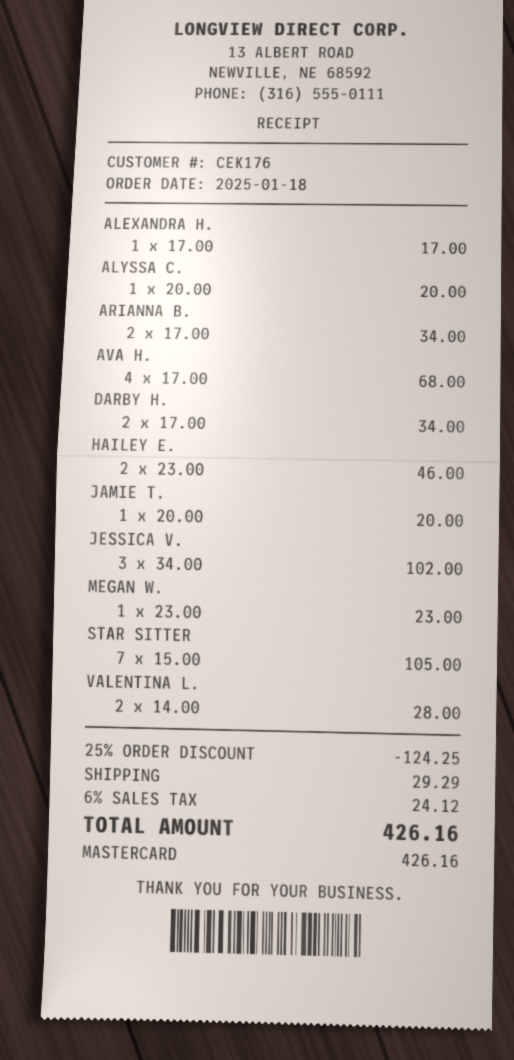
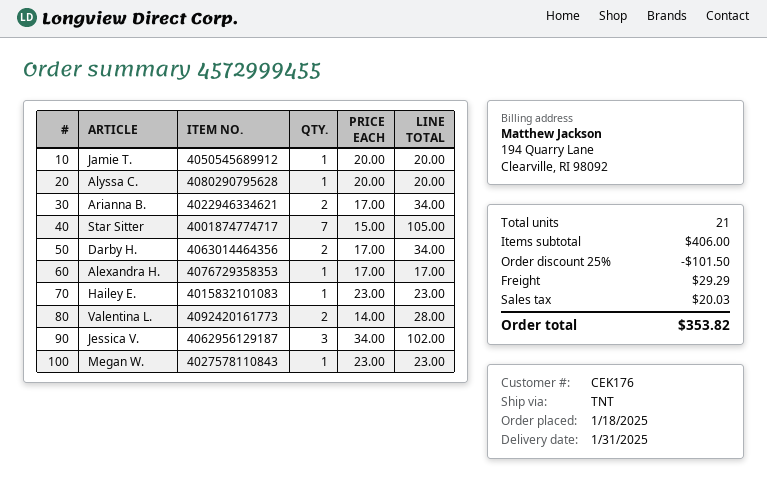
AVA H.: 4 x 17.00 = 68.00 -> none
HAILEY E.: 2 x 23.00 = 46.00 -> 1 x 23.00 = 23.00
discount: 25% = 124.25 -> 25% = 101.50
tax: 24.12 -> 20.03
total: 426.16 -> 353.82

